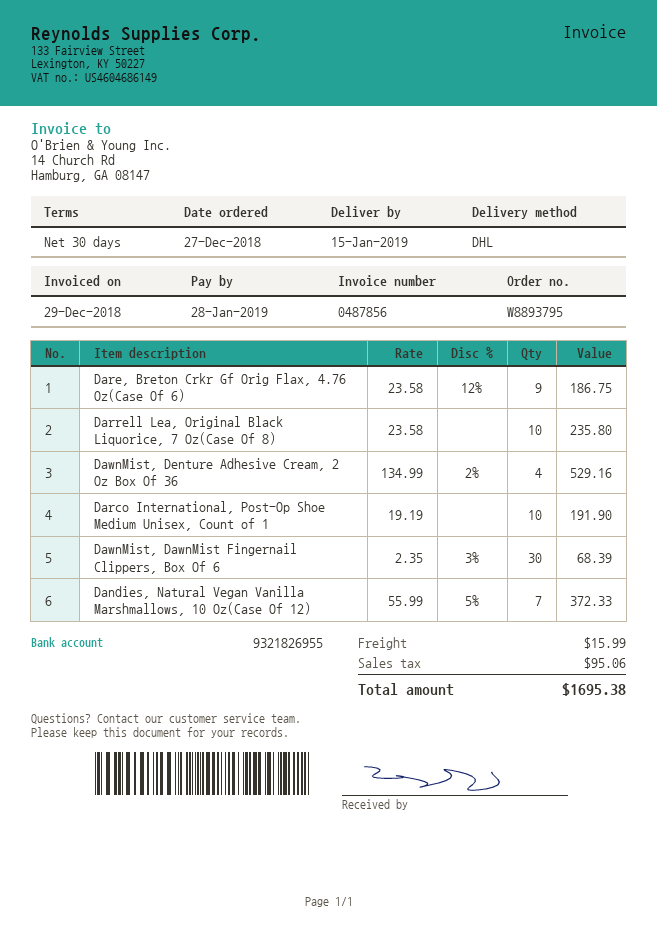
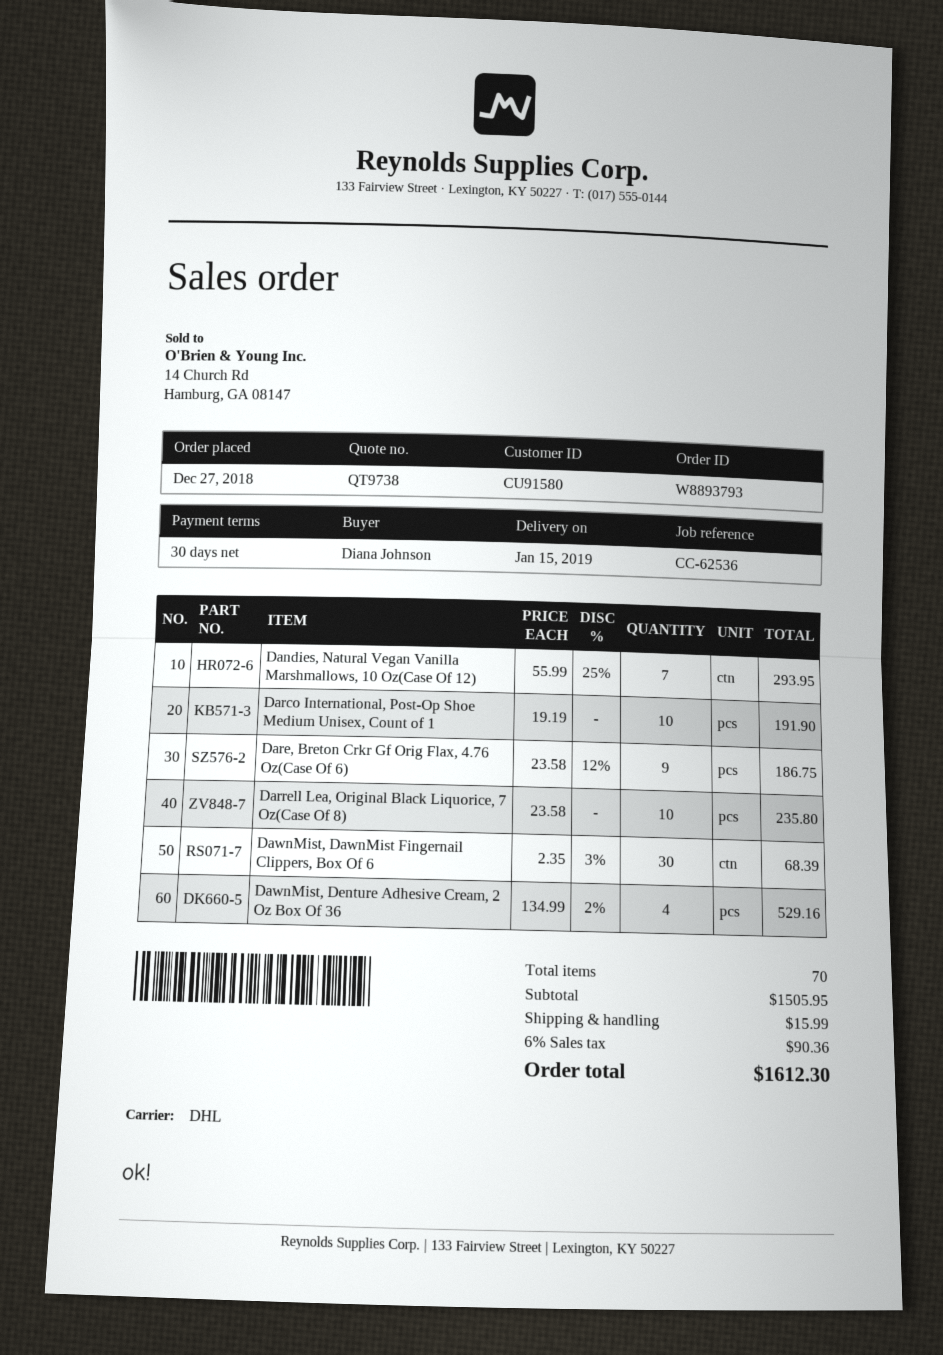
order number: W8893795 -> W8893793
Dandies, Natural Vegan Vanilla Marshmallows, 10 Oz(Case Of 12): 7 x 55.99 - 5% = 372.33 -> 7 x 55.99 - 25% = 293.95
tax: 95.06 -> 90.36
total: 1695.38 -> 1612.30

